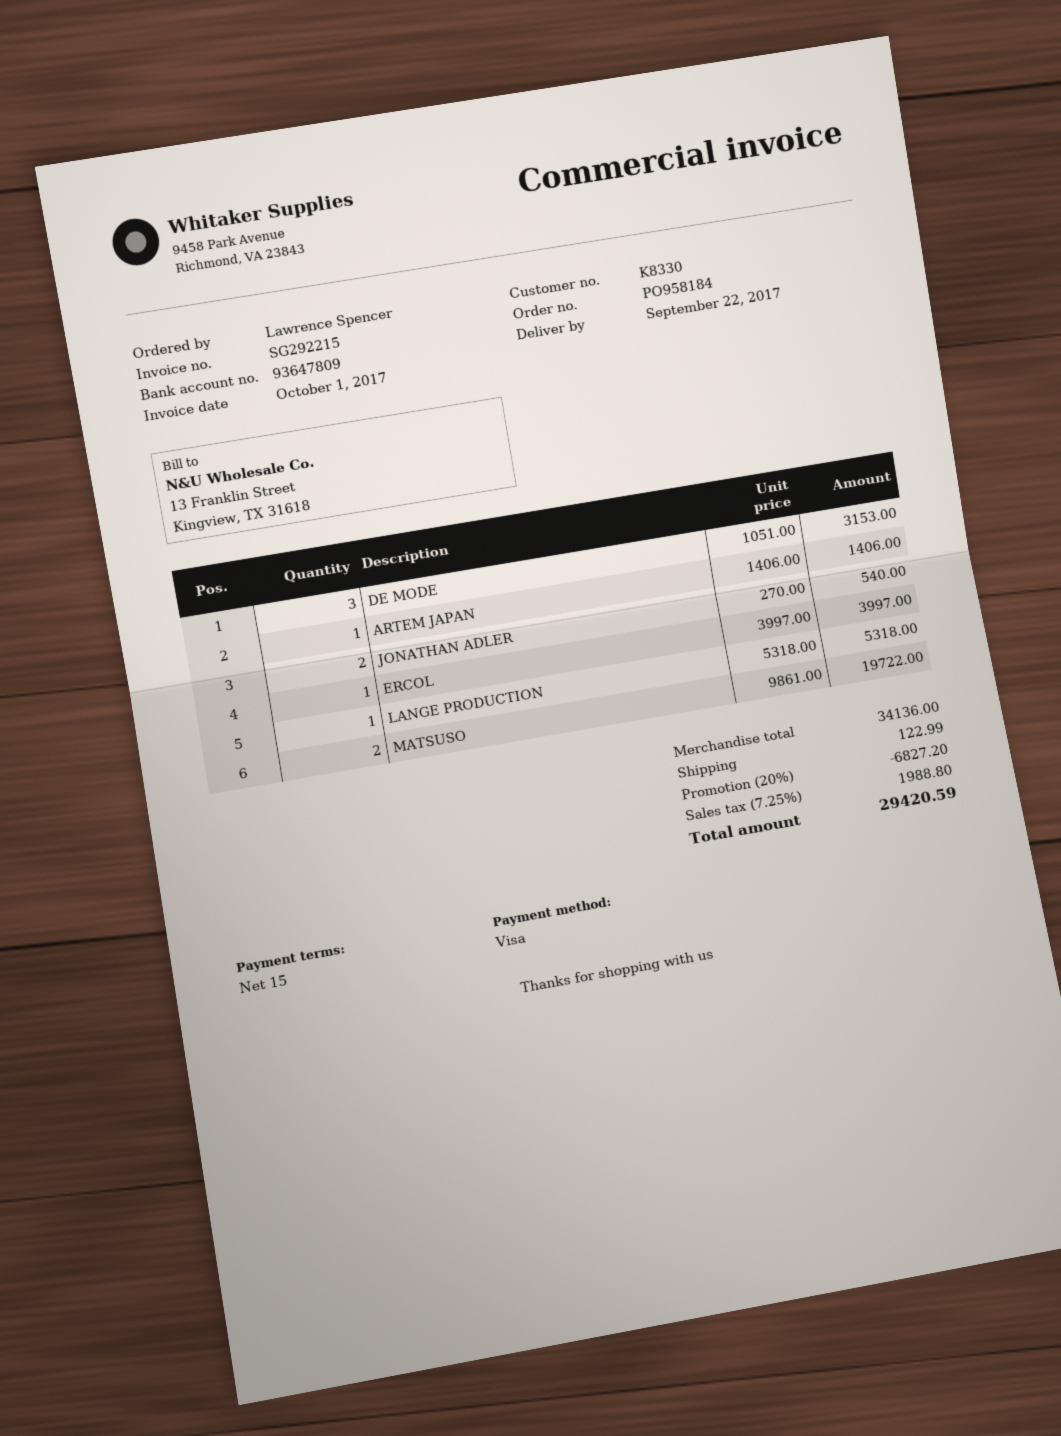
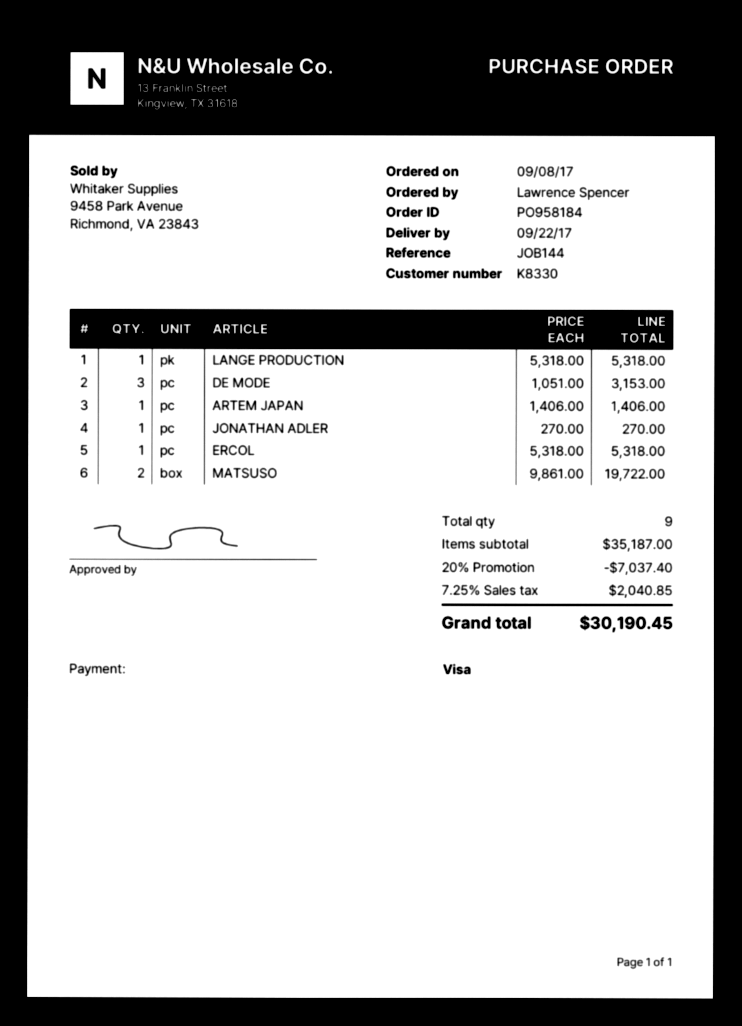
JONATHAN ADLER: 2 x 270.00 = 540.00 -> 1 x 270.00 = 270.00
ERCOL: 1 x 3997.00 = 3997.00 -> 1 x 5318.00 = 5318.00
subtotal: 34136.00 -> 35187.00
discount: 20% = 6827.20 -> 20% = 7037.40
shipping: 122.99 -> none
tax: 7.25% = 1988.80 -> 7.25% = 2040.85
total: 29420.59 -> 30190.45

